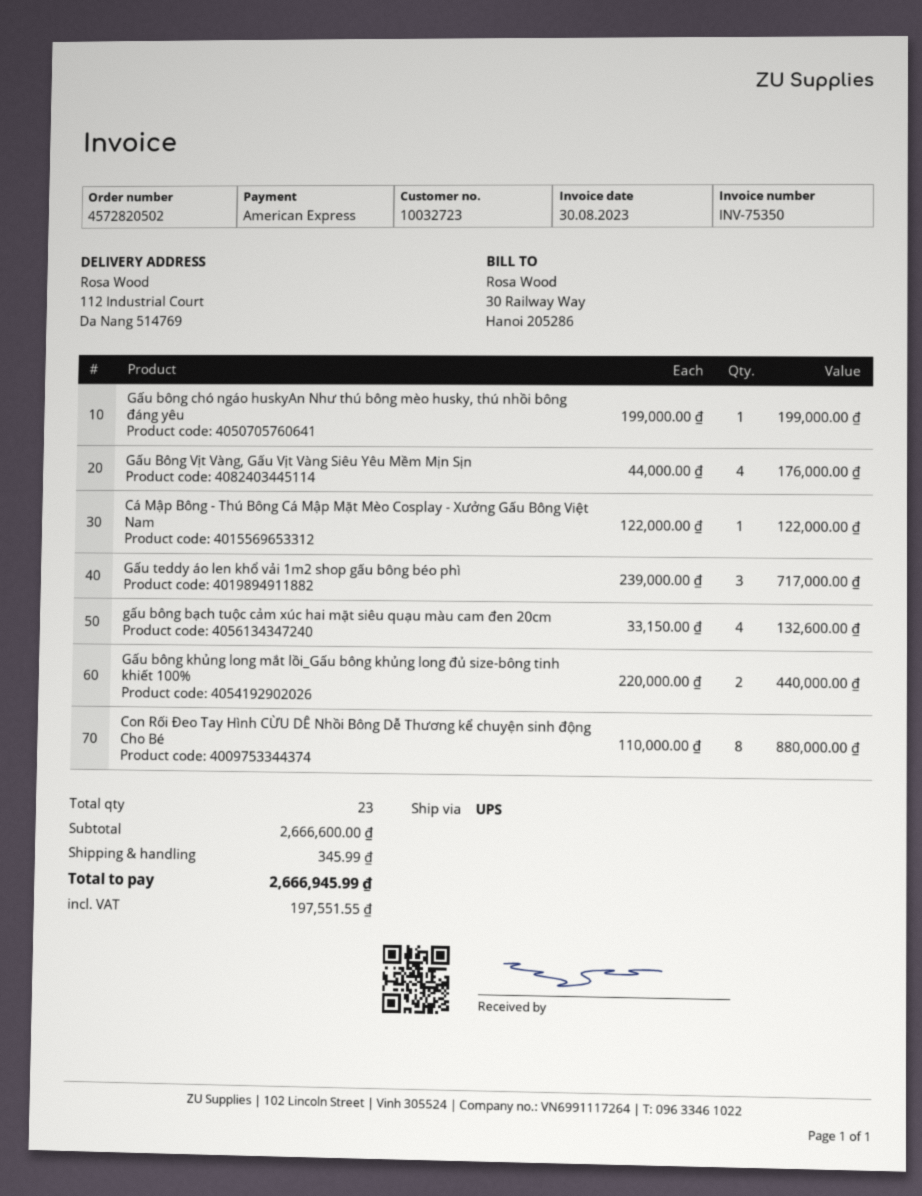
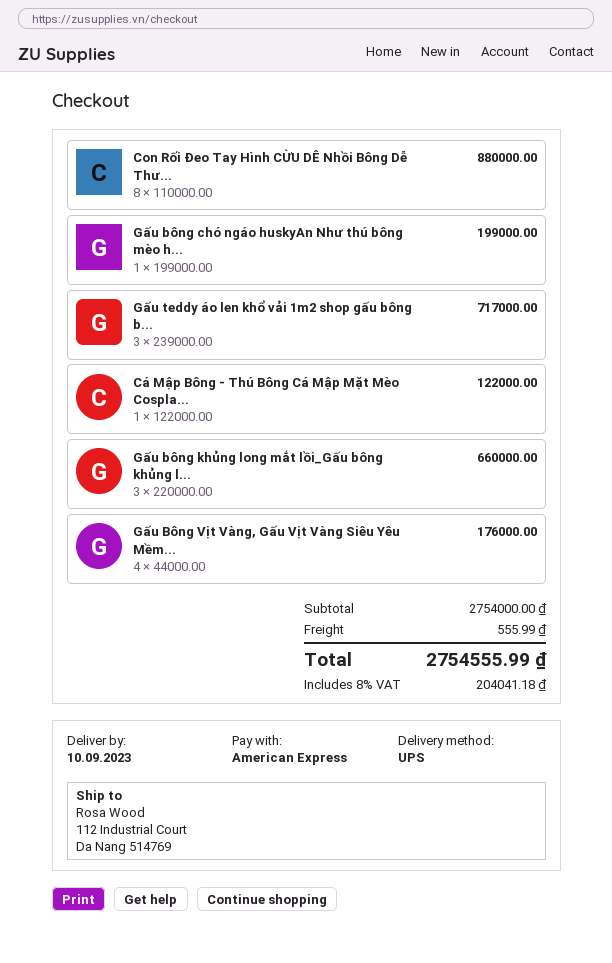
gấu bông bạch tuộc cảm xúc hai mặt siêu quạu màu cam đen 20cm: 4 x 33150.00 = 132600.00 -> none
Gấu bông khủng long mắt lồi_Gấu bông khủng long đủ size-bông tinh khiết 100%: 2 x 220000.00 = 440000.00 -> 3 x 220000.00 = 660000.00
subtotal: 2666600.00 -> 2754000.00
shipping: 345.99 -> 555.99
tax: 197551.55 -> 204041.18
total: 2666945.99 -> 2754555.99

